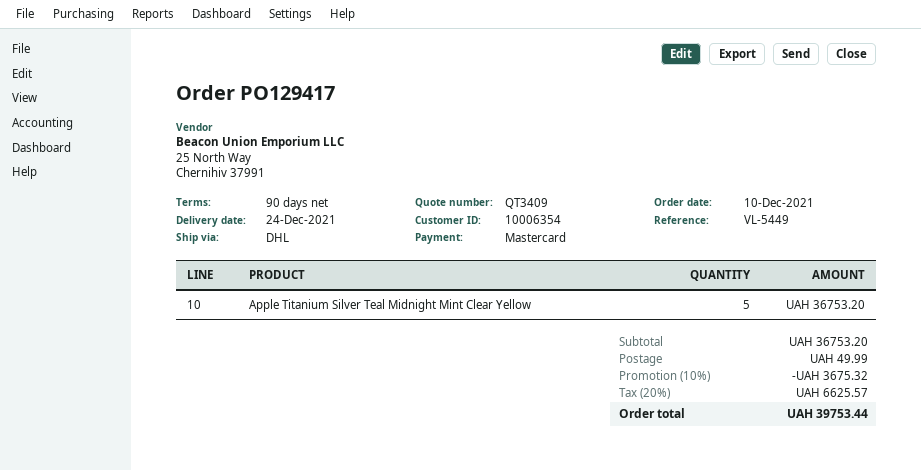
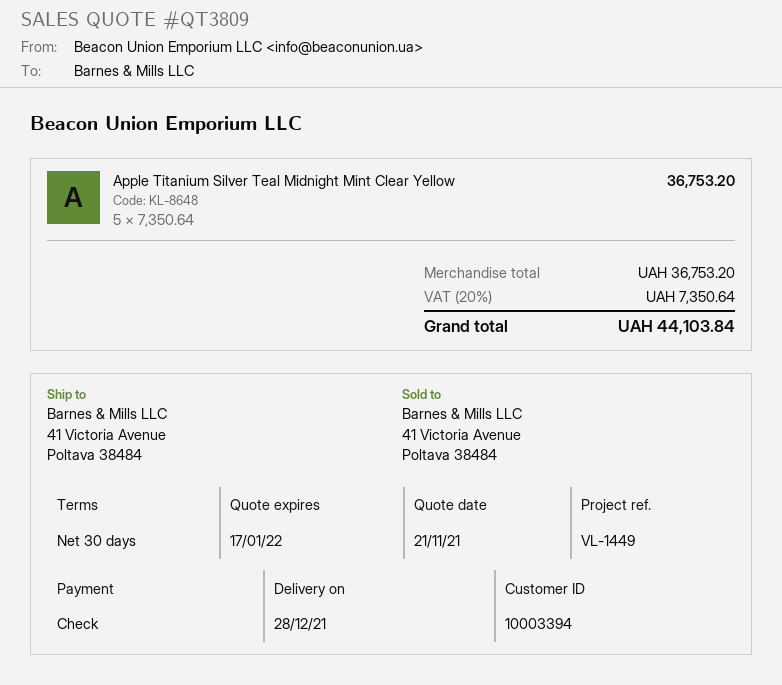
quote number: QT3409 -> QT3809
delivery date: 2021-12-24 -> 2021-12-28
payment terms: 90 days -> 30 days
customer number: 10006354 -> 10003394
reference: VL-5449 -> VL-1449
payment method: Mastercard -> cheque
discount: 10% = 3675.32 -> none
shipping: 49.99 -> none
tax: 20% = 6625.57 -> 20% = 7350.64
total: 39753.44 -> 44103.84

